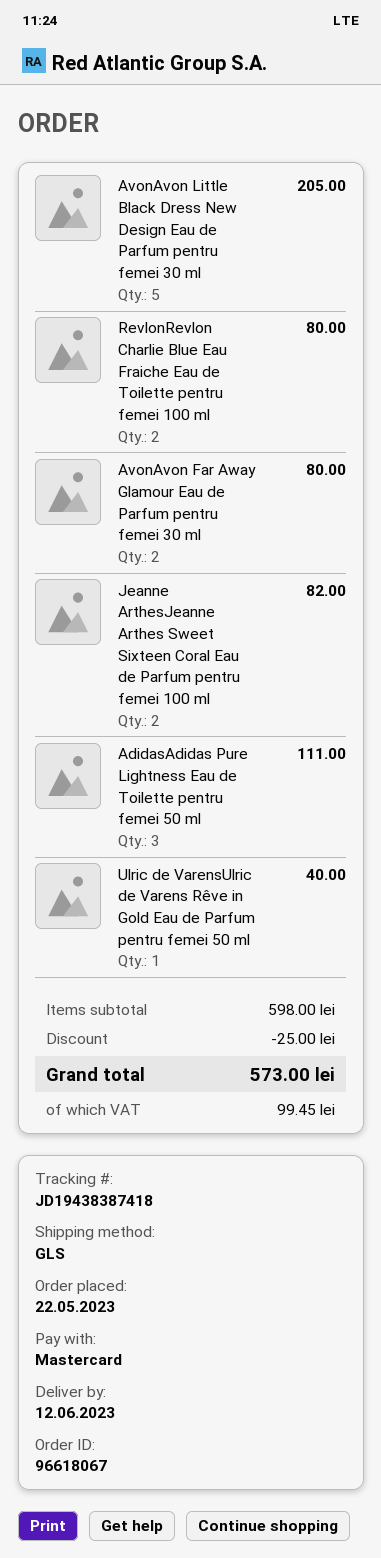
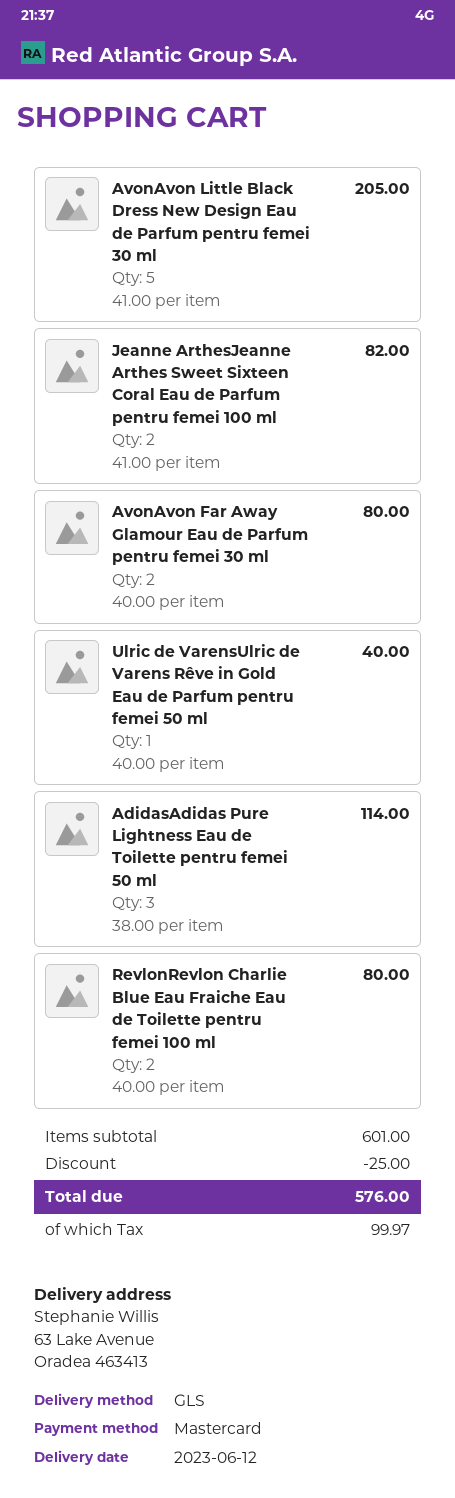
AdidasAdidas Pure Lightness Eau de Toilette pentru femei 50 ml: 3 for 111.00 -> 3 for 114.00
subtotal: 598.00 -> 601.00
tax: 99.45 -> 99.97
total: 573.00 -> 576.00

